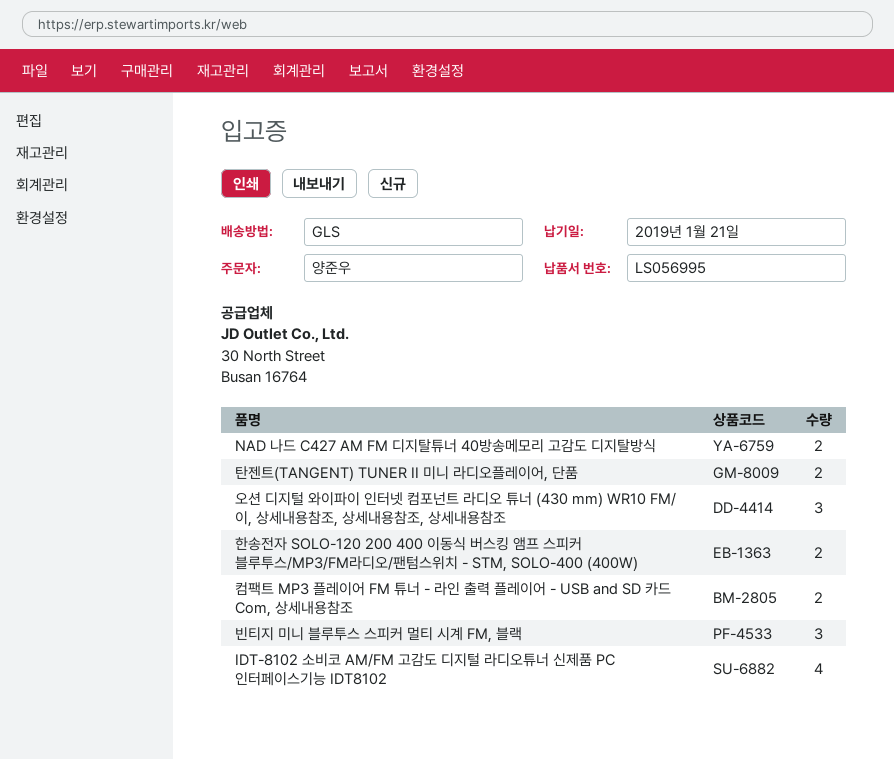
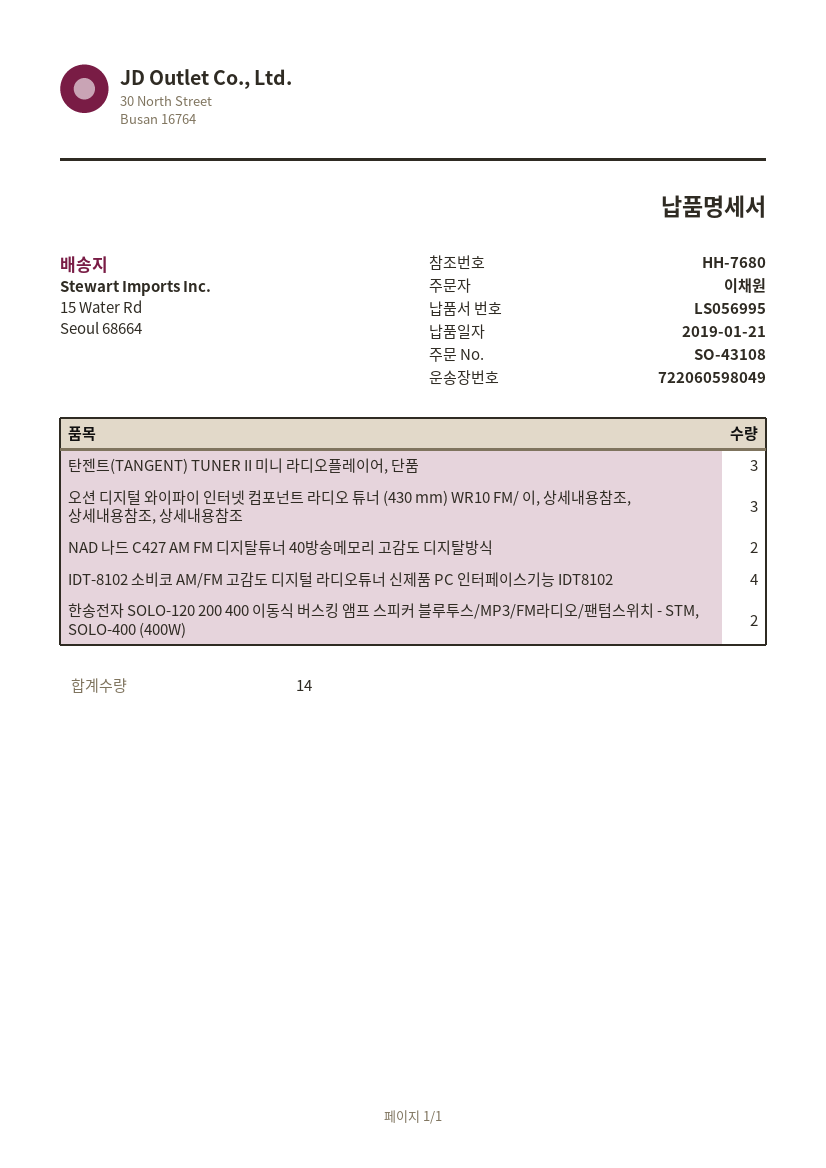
ordered by: 양준우 -> 이채원
탄젠트(TANGENT) TUNER II 미니 라디오플레이어, 단품: 2 -> 3
컴팩트 MP3 플레이어 FM 튜너 - 라인 출력 플레이어 - USB and SD 카드 Com, 상세내용참조: 2 -> none
빈티지 미니 블루투스 스피커 멀티 시계 FM, 블랙: 3 -> none

